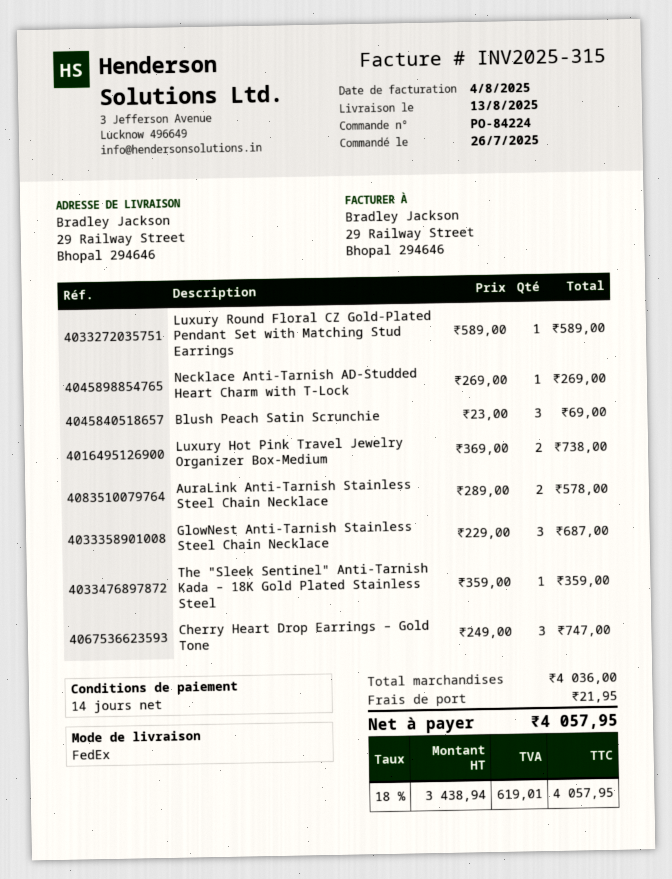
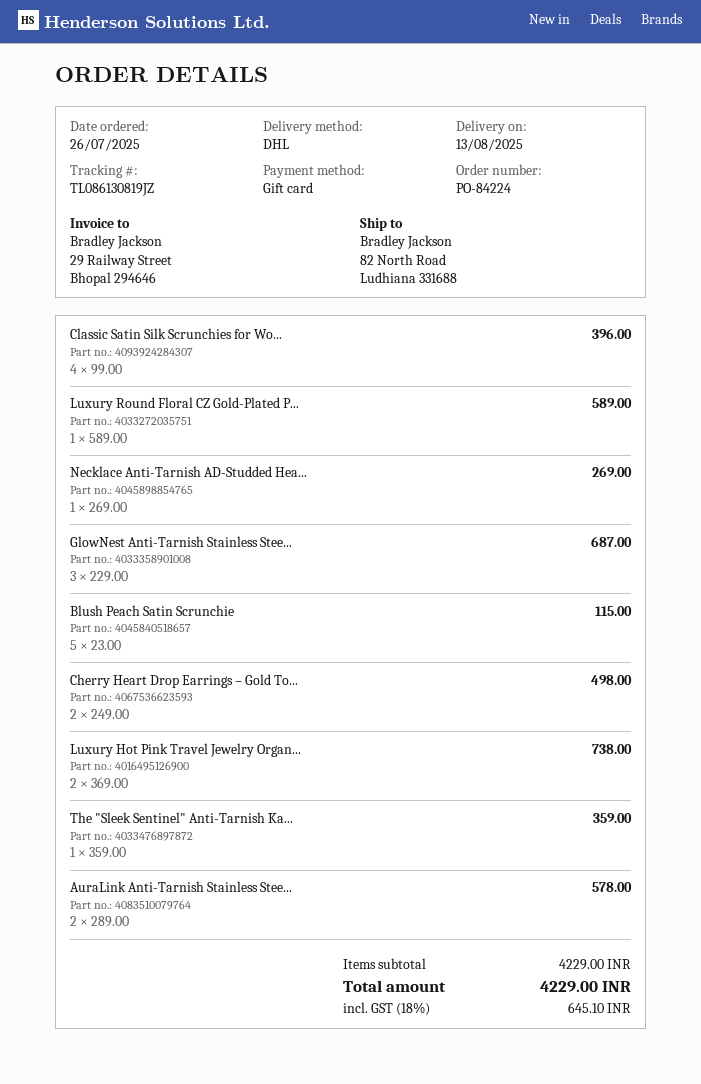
shipping method: FedEx -> DHL
ship to: 29 Railway Street, Bhopal 294646 -> 82 North Road, Ludhiana 331688
Blush Peach Satin Scrunchie: 3 x 23.00 = 69.00 -> 5 x 23.00 = 115.00
Cherry Heart Drop Earrings – Gold Tone: 3 x 249.00 = 747.00 -> 2 x 249.00 = 498.00
Classic Satin Silk Scrunchies for Wo...: none -> 4 x 99.00 = 396.00
subtotal: 4036.00 -> 4229.00
shipping: 21.95 -> none
tax: 18% = 619.01 -> 18% = 645.10
total: 4057.95 -> 4229.00

